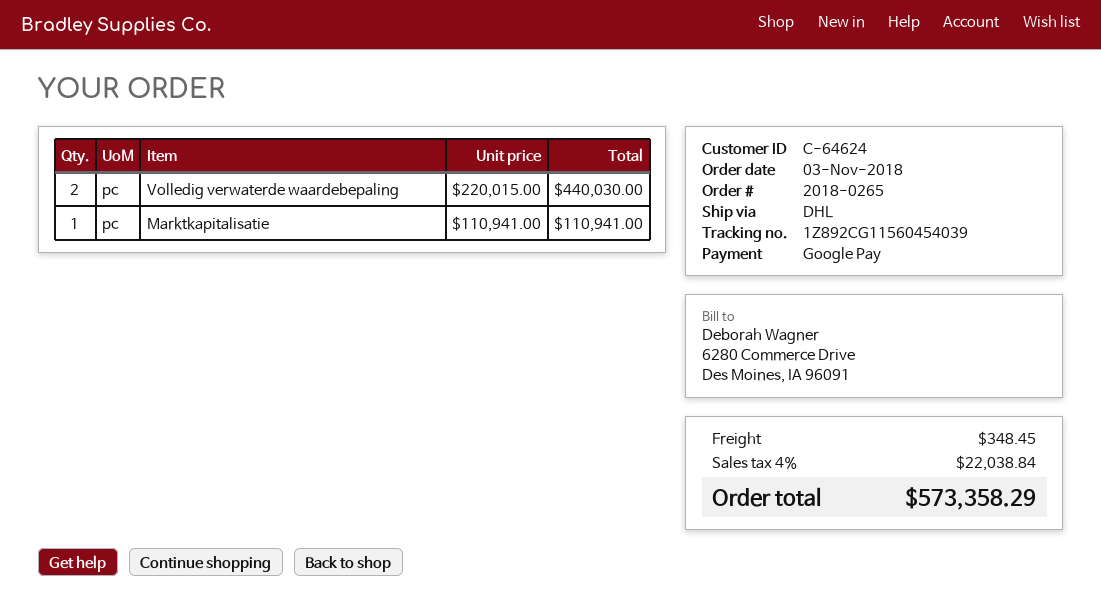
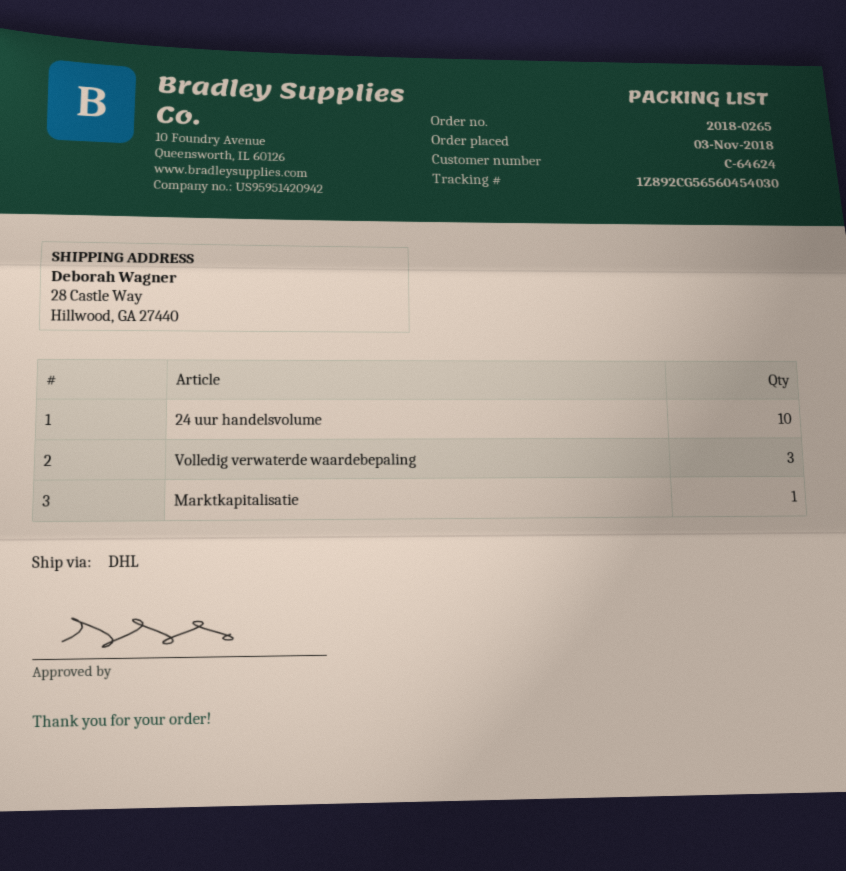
tracking number: 1Z892CG11560454039 -> 1Z892CG56560454030
Volledig verwaterde waardebepaling: 2 -> 3
24 uur handelsvolume: none -> 10

